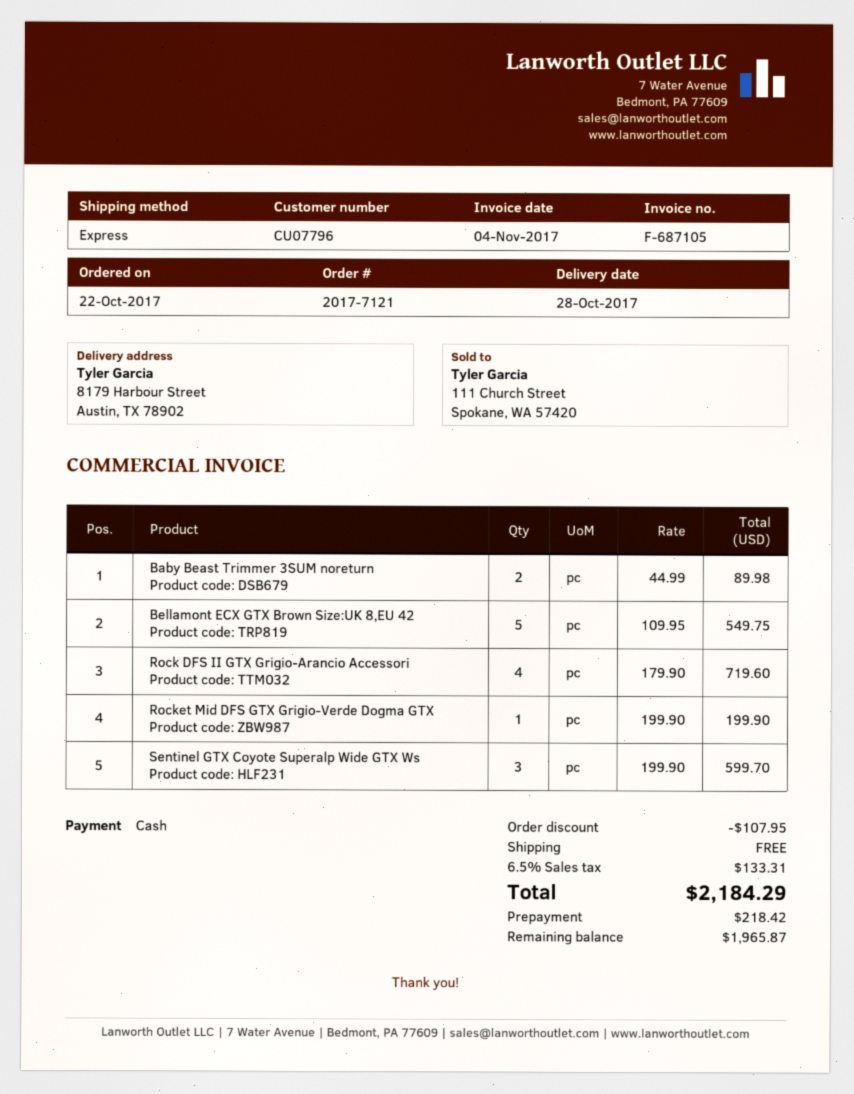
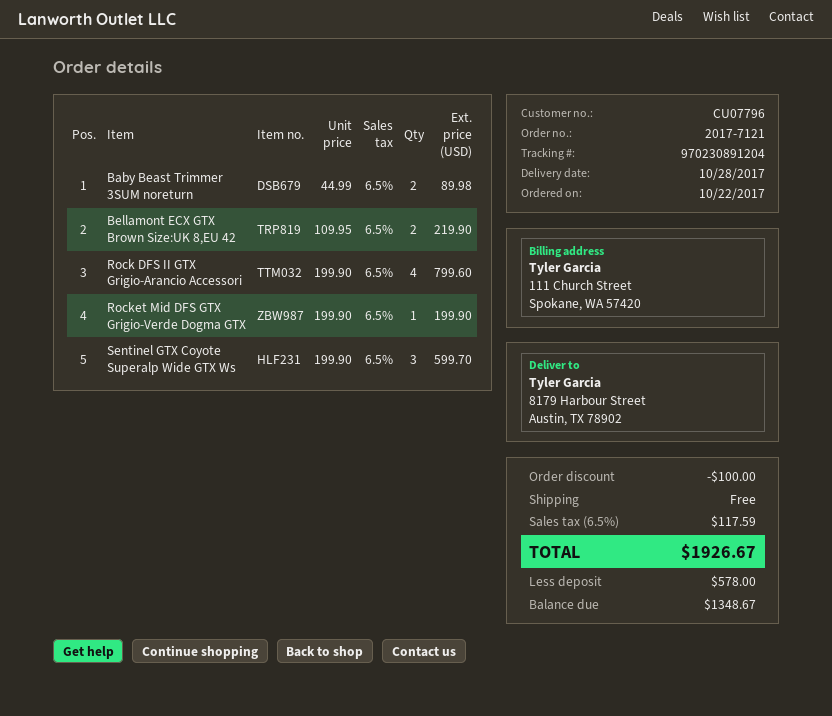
Bellamont ECX GTX Brown Size:UK 8,EU 42: 5 x 109.95 = 549.75 -> 2 x 109.95 = 219.90
Rock DFS II GTX Grigio-Arancio Accessori: 4 x 179.90 = 719.60 -> 4 x 199.90 = 799.60
discount: 107.95 -> 100.00
tax: 6.5% = 133.31 -> 6.5% = 117.59
total: 2184.29 -> 1926.67
deposit: 218.42 -> 578.00
balance: 1965.87 -> 1348.67

